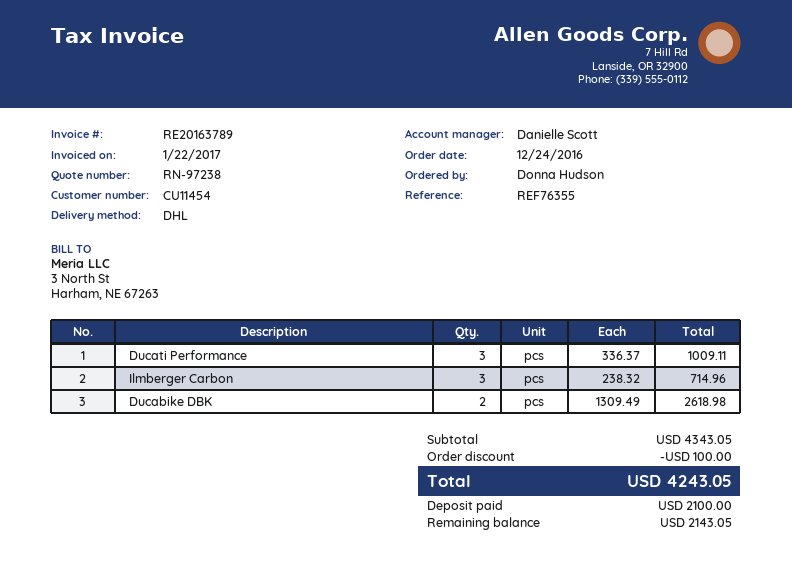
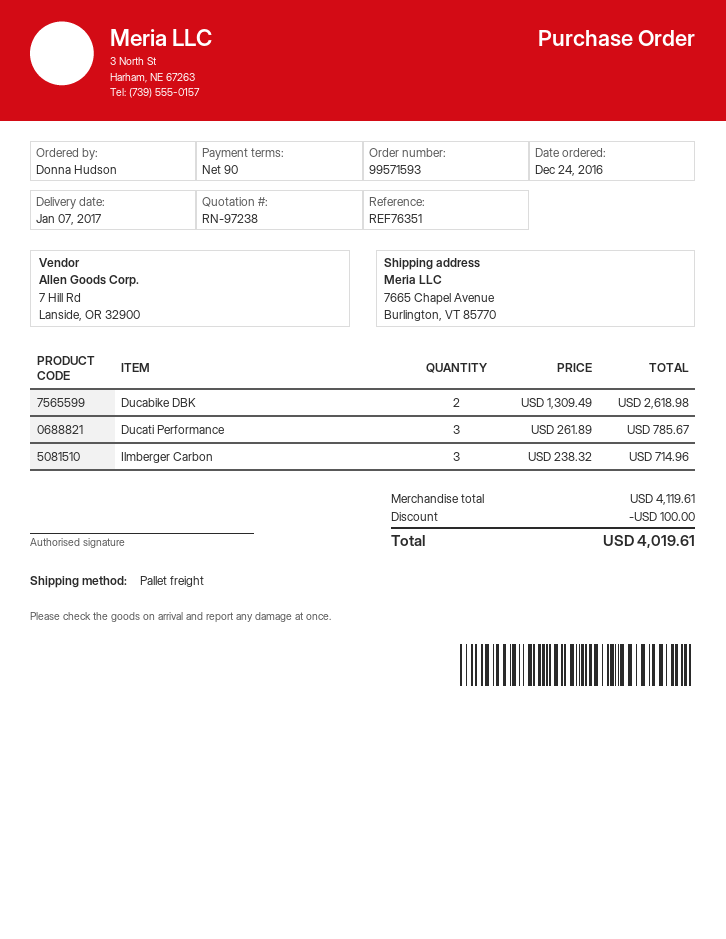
reference: REF76355 -> REF76351
shipping method: DHL -> pallet freight
Ducati Performance: 3 x 336.37 = 1009.11 -> 3 x 261.89 = 785.67
subtotal: 4343.05 -> 4119.61
total: 4243.05 -> 4019.61

